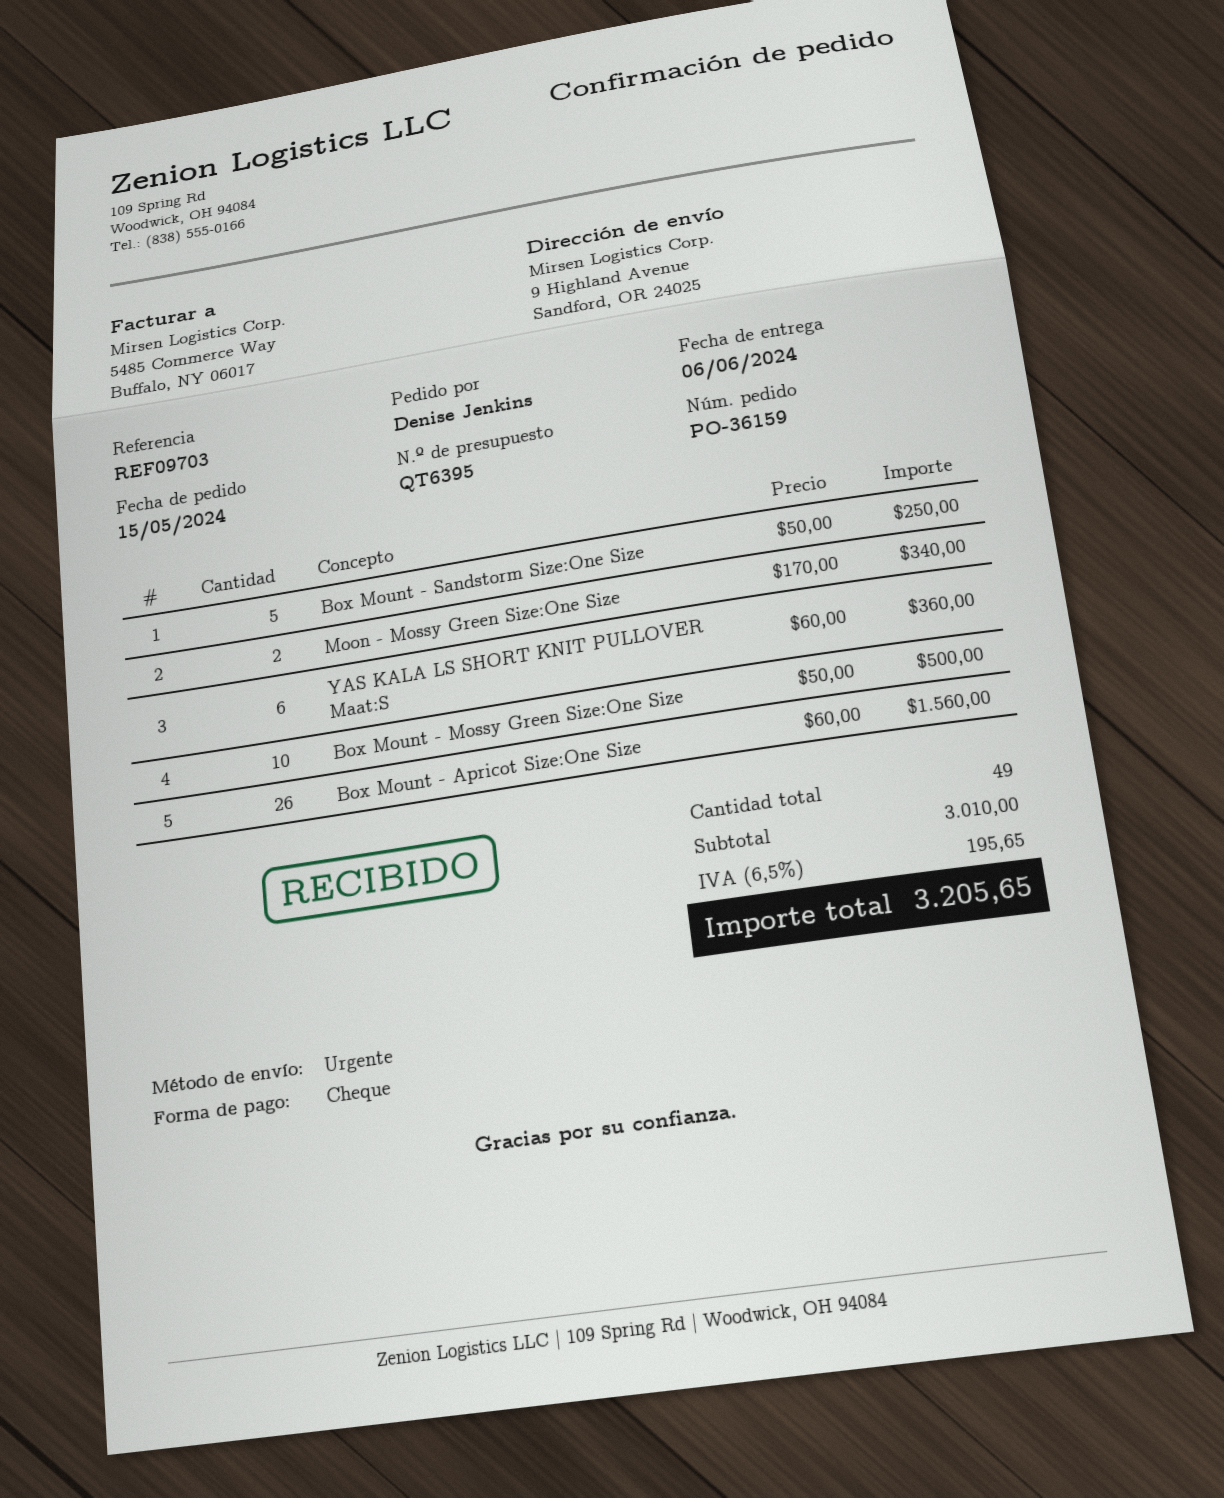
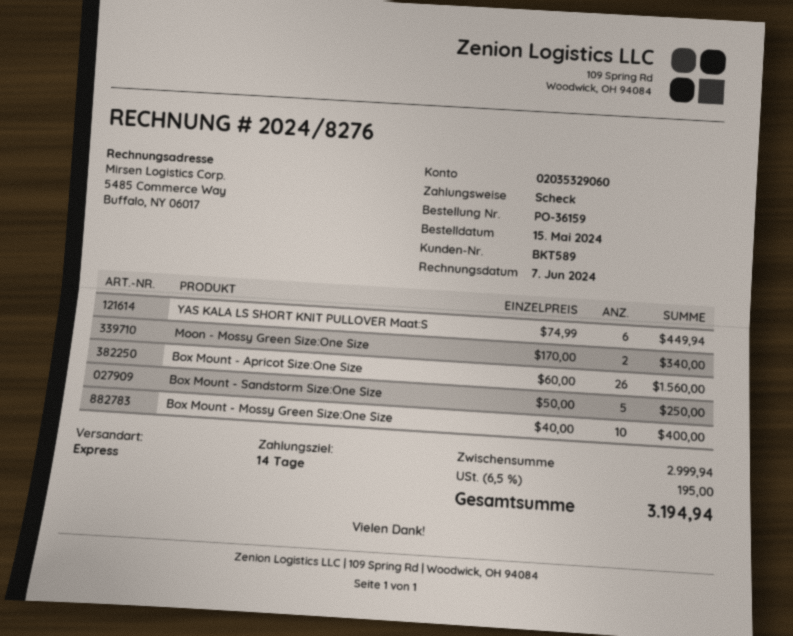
YAS KALA LS SHORT KNIT PULLOVER Maat:S: 6 x 60.00 = 360.00 -> 6 x 74.99 = 449.94
Box Mount - Mossy Green Size:One Size: 10 x 50.00 = 500.00 -> 10 x 40.00 = 400.00
subtotal: 3010.00 -> 2999.94
tax: 6.5% = 195.65 -> 6.5% = 195.00
total: 3205.65 -> 3194.94

